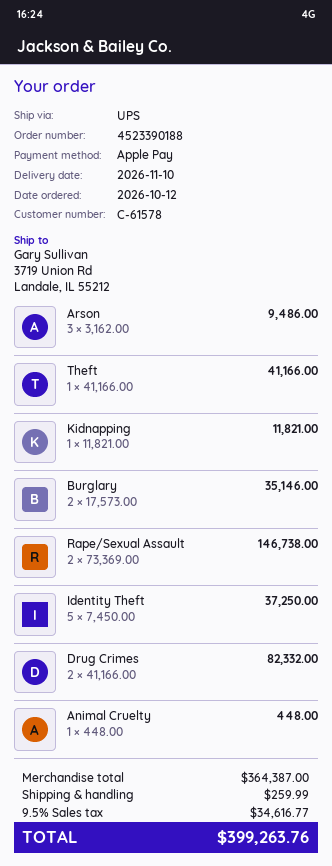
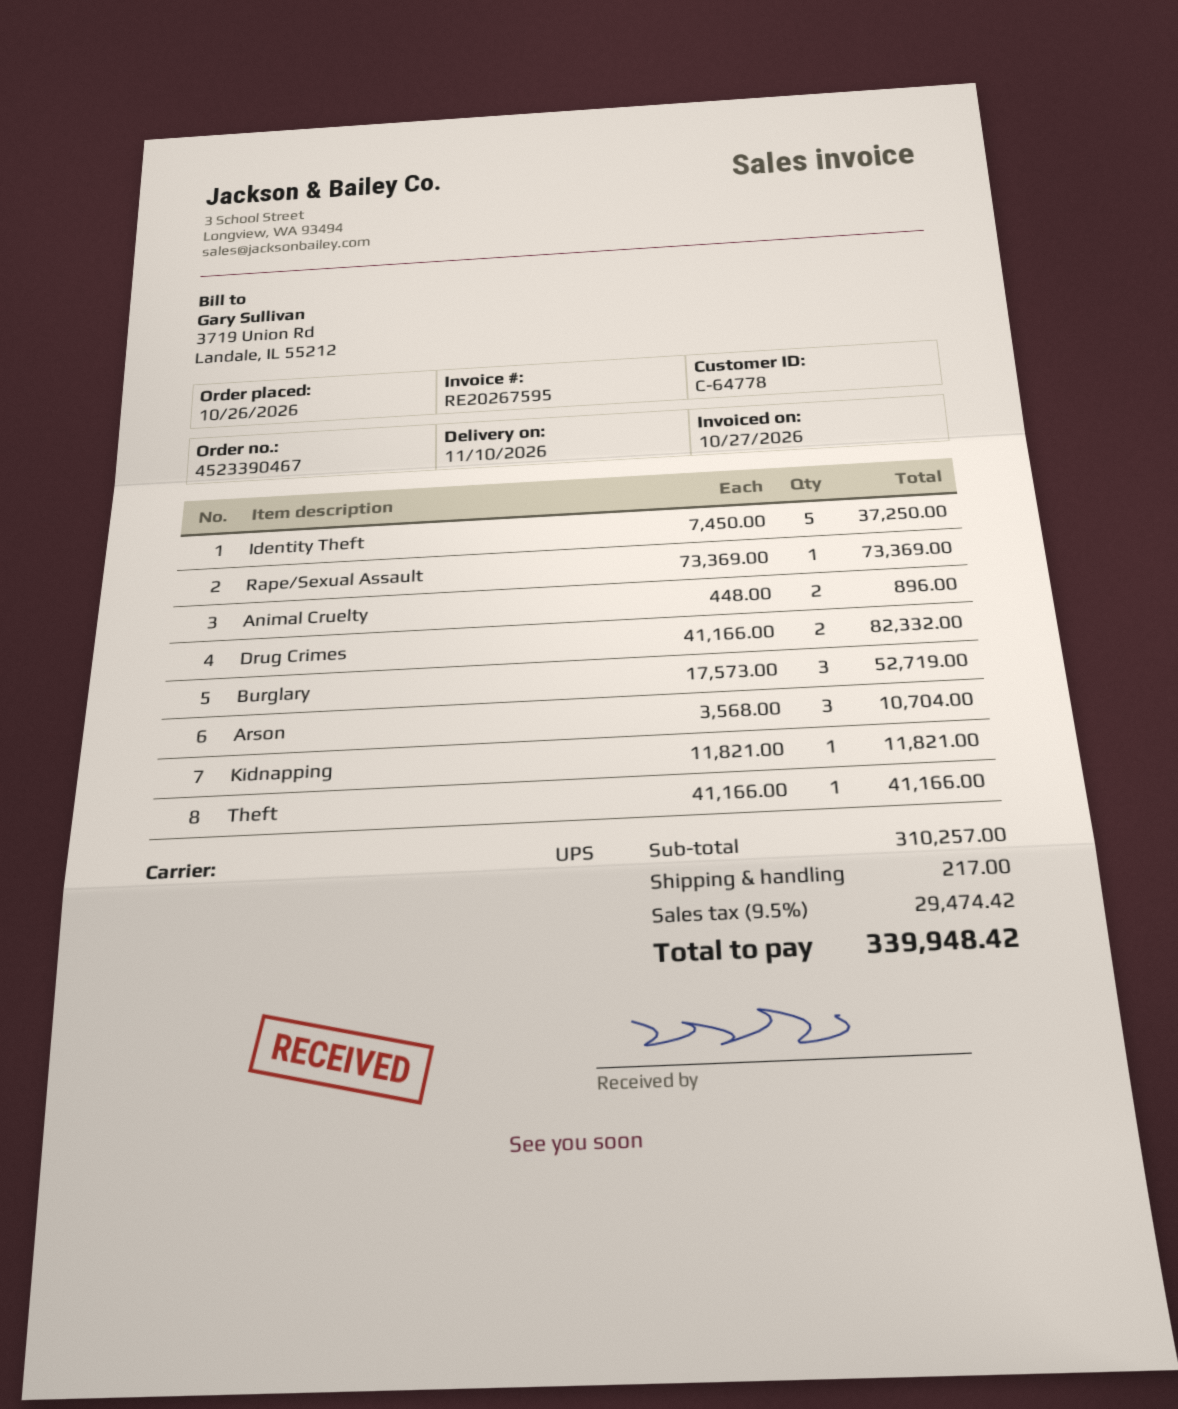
order number: 4523390188 -> 4523390467
order date: 2026-10-12 -> 2026-10-26
customer number: C-61578 -> C-64778
Arson: 3 x 3162.00 = 9486.00 -> 3 x 3568.00 = 10704.00
Burglary: 2 x 17573.00 = 35146.00 -> 3 x 17573.00 = 52719.00
Rape/Sexual Assault: 2 x 73369.00 = 146738.00 -> 1 x 73369.00 = 73369.00
Animal Cruelty: 1 x 448.00 = 448.00 -> 2 x 448.00 = 896.00
subtotal: 364387.00 -> 310257.00
shipping: 259.99 -> 217.00
tax: 9.5% = 34616.77 -> 9.5% = 29474.42
total: 399263.76 -> 339948.42

